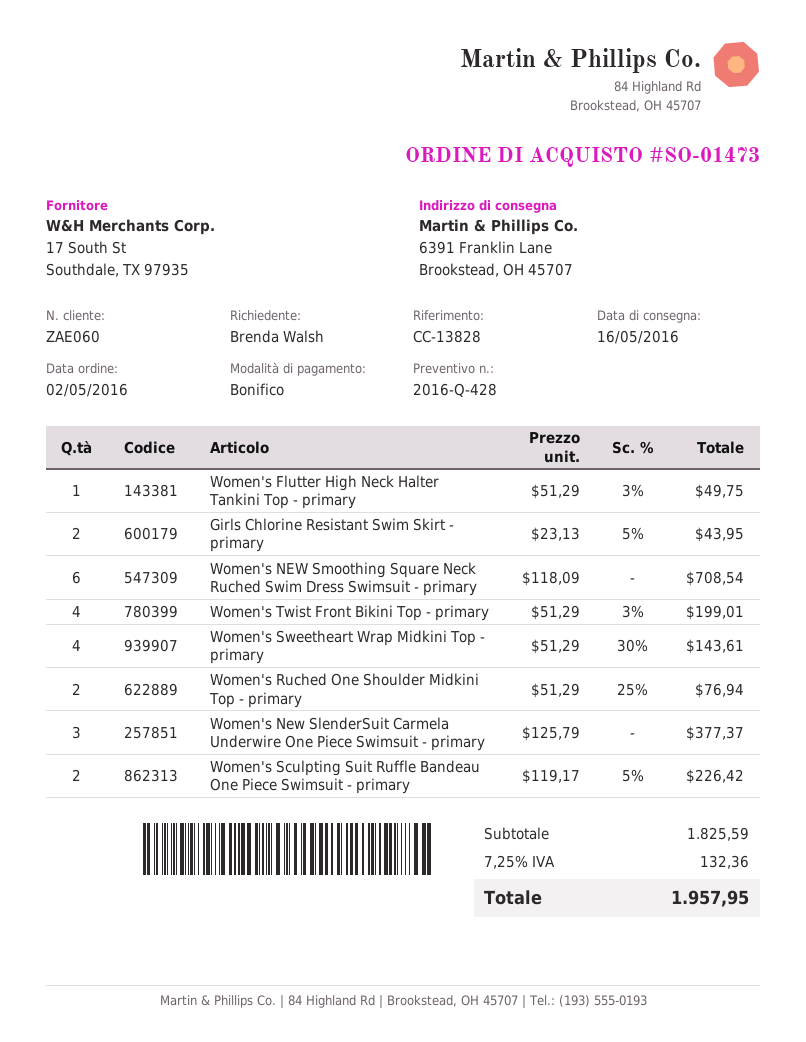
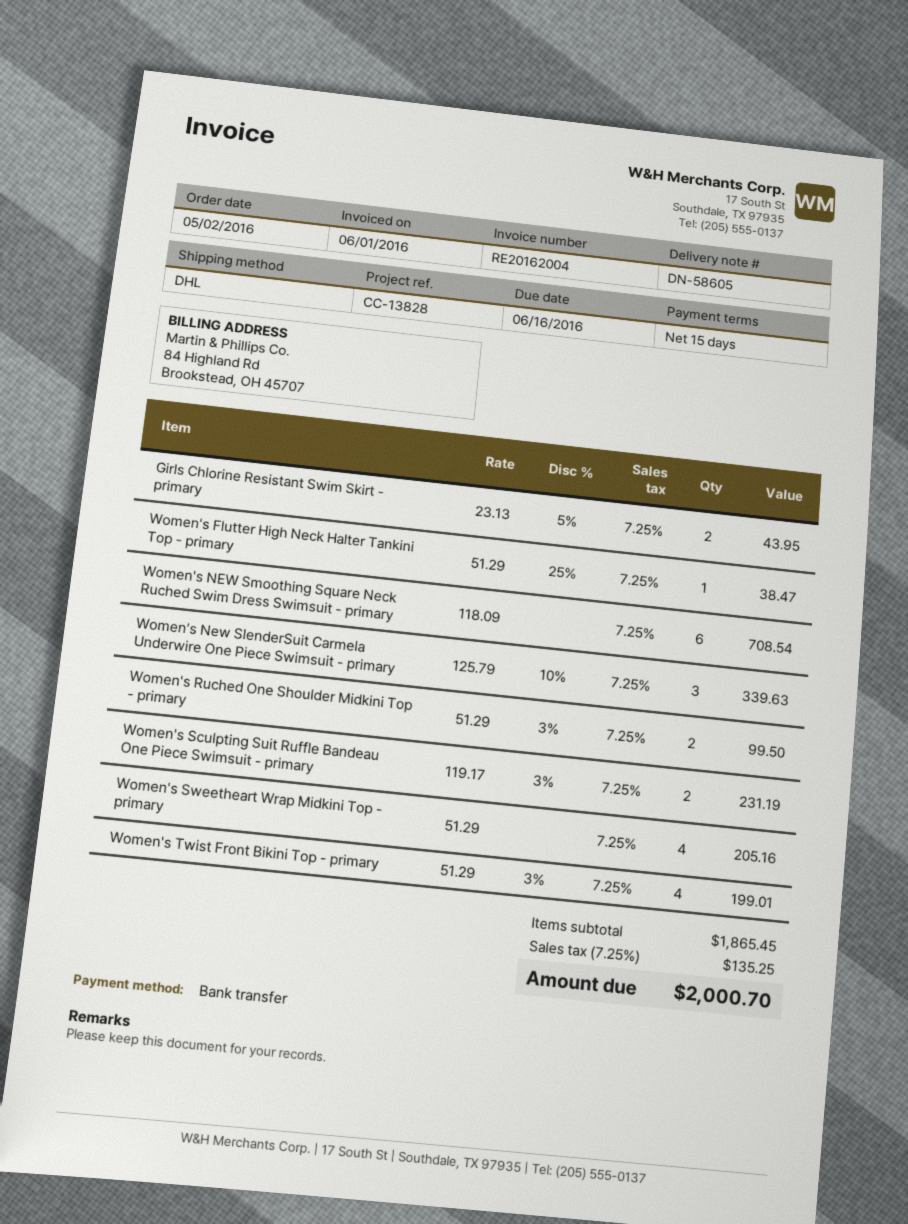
Women's Flutter High Neck Halter Tankini Top - primary: 1 x 51.29 - 3% = 49.75 -> 1 x 51.29 - 25% = 38.47
Women's Sweetheart Wrap Midkini Top - primary: 4 x 51.29 - 30% = 143.61 -> 4 x 51.29 = 205.16
Women's Ruched One Shoulder Midkini Top - primary: 2 x 51.29 - 25% = 76.94 -> 2 x 51.29 - 3% = 99.50
Women's New SlenderSuit Carmela Underwire One Piece Swimsuit - primary: 3 x 125.79 = 377.37 -> 3 x 125.79 - 10% = 339.63
Women's Sculpting Suit Ruffle Bandeau One Piece Swimsuit - primary: 2 x 119.17 - 5% = 226.42 -> 2 x 119.17 - 3% = 231.19
subtotal: 1825.59 -> 1865.45
tax: 7.25% = 132.36 -> 7.25% = 135.25
total: 1957.95 -> 2000.70

